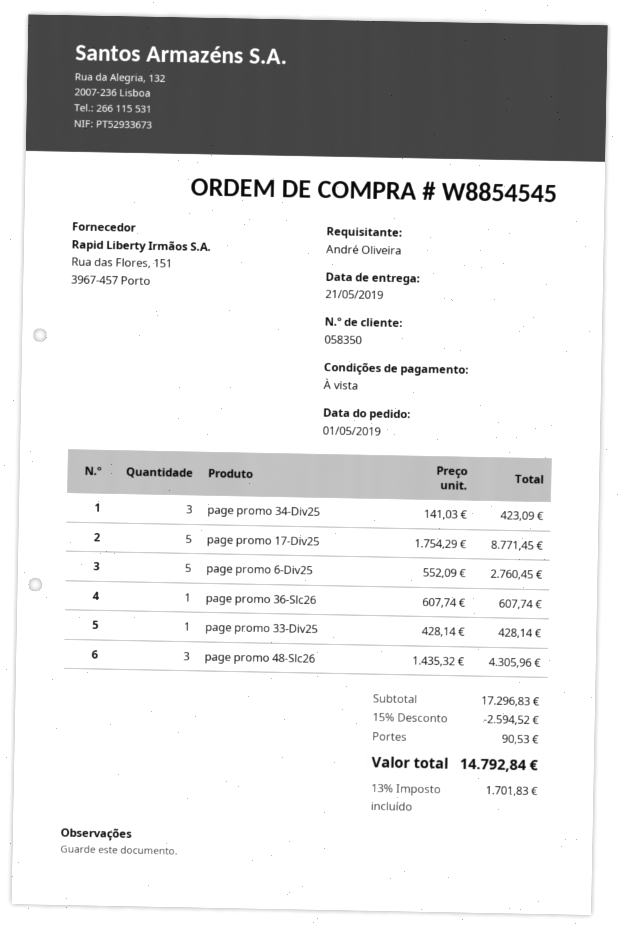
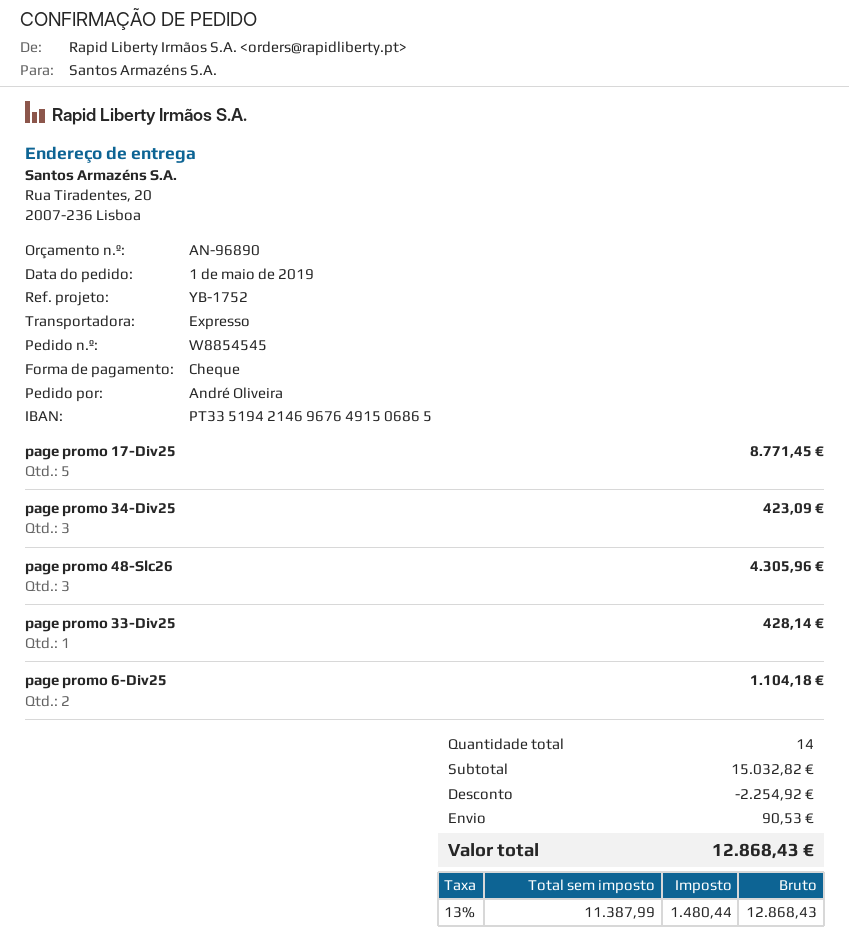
page promo 6-Div25: 5 for 2760.45 -> 2 for 1104.18
page promo 36-Slc26: 1 for 607.74 -> none
subtotal: 17296.83 -> 15032.82
discount: 2594.52 -> 2254.92
tax: 13% = 1701.83 -> 13% = 1480.44
total: 14792.84 -> 12868.43

